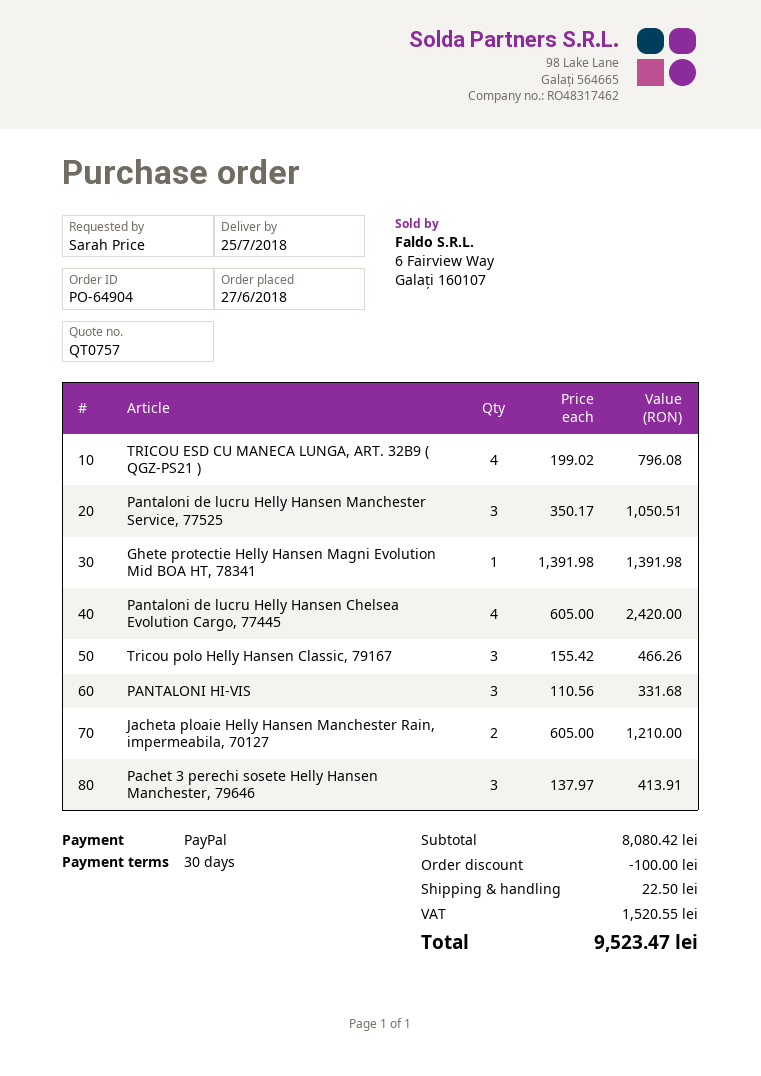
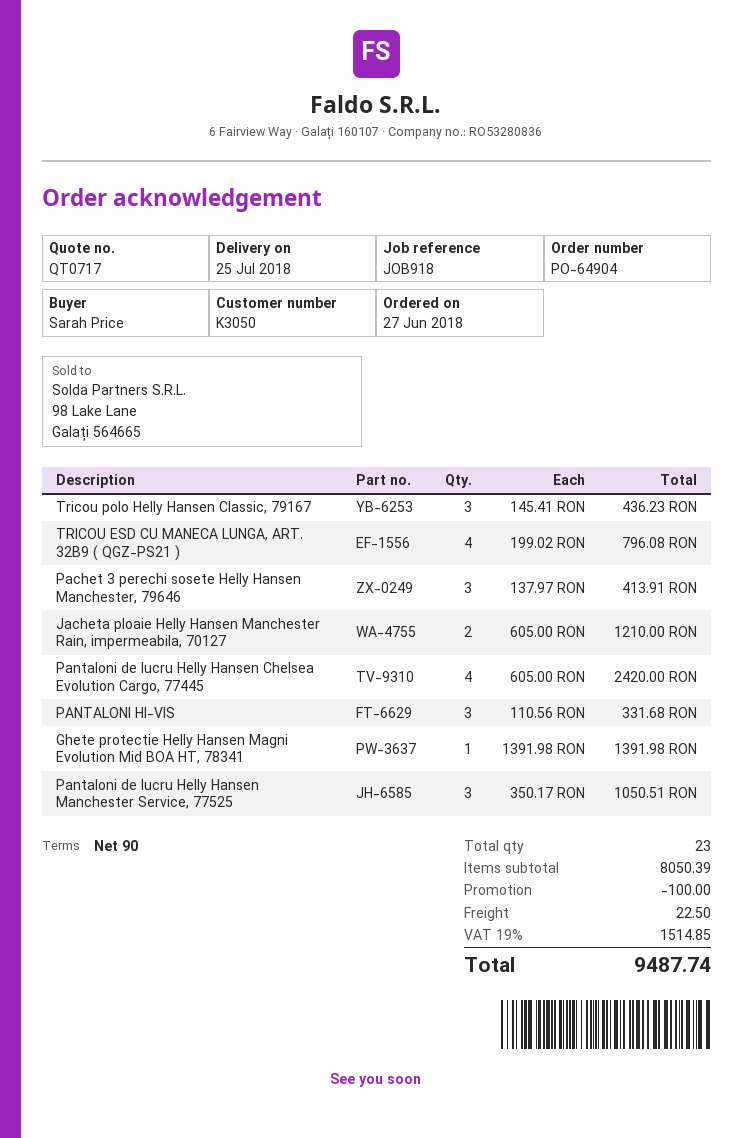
quote number: QT0757 -> QT0717
payment terms: 30 days -> 90 days
Tricou polo Helly Hansen Classic, 79167: 3 x 155.42 = 466.26 -> 3 x 145.41 = 436.23
subtotal: 8080.42 -> 8050.39
tax: 1520.55 -> 1514.85
total: 9523.47 -> 9487.74

